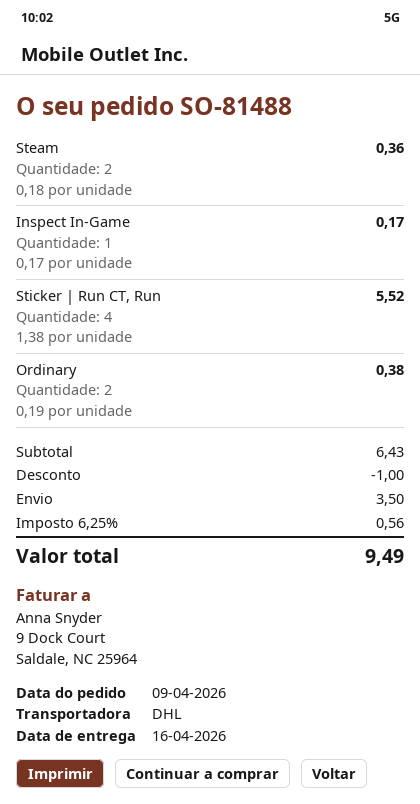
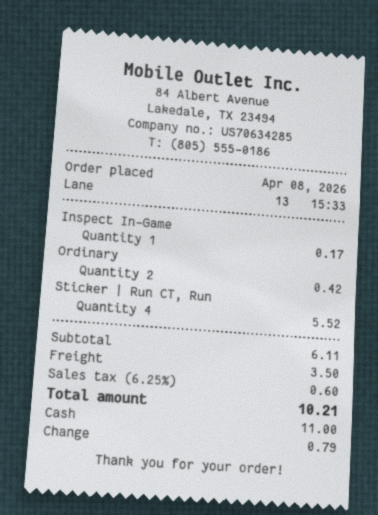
order date: 2026-04-09 -> 2026-04-08
Steam: 2 for 0.36 -> none
Ordinary: 2 for 0.38 -> 2 for 0.42
subtotal: 6.43 -> 6.11
discount: 1.00 -> none
tax: 6.25% = 0.56 -> 6.25% = 0.60
total: 9.49 -> 10.21

